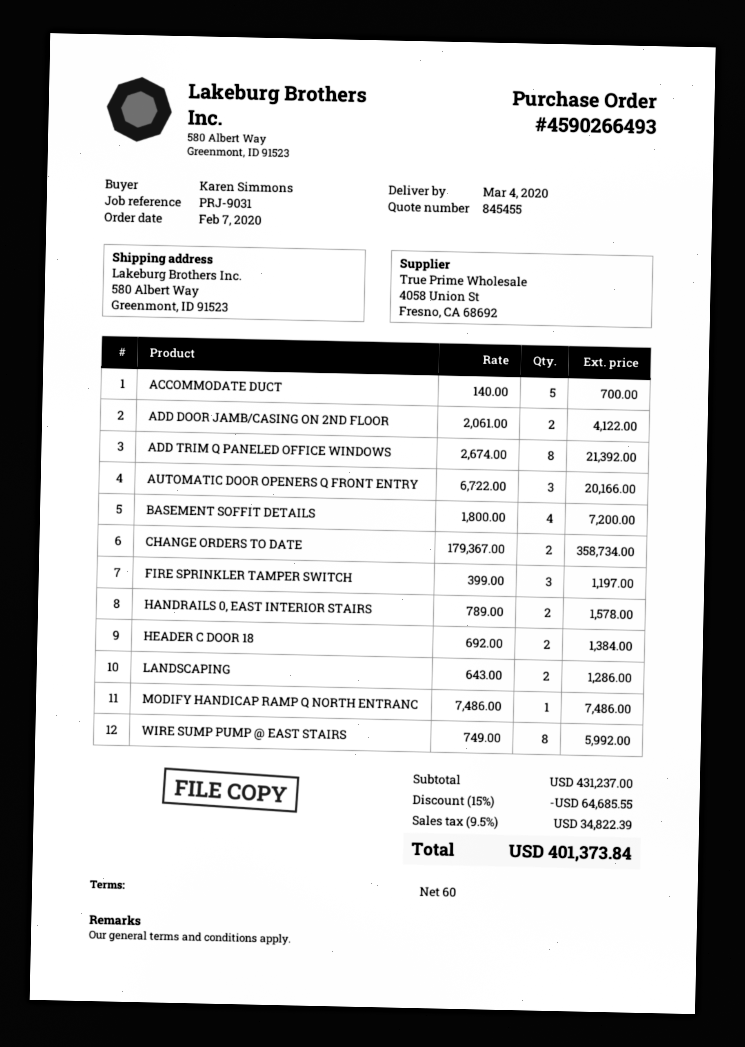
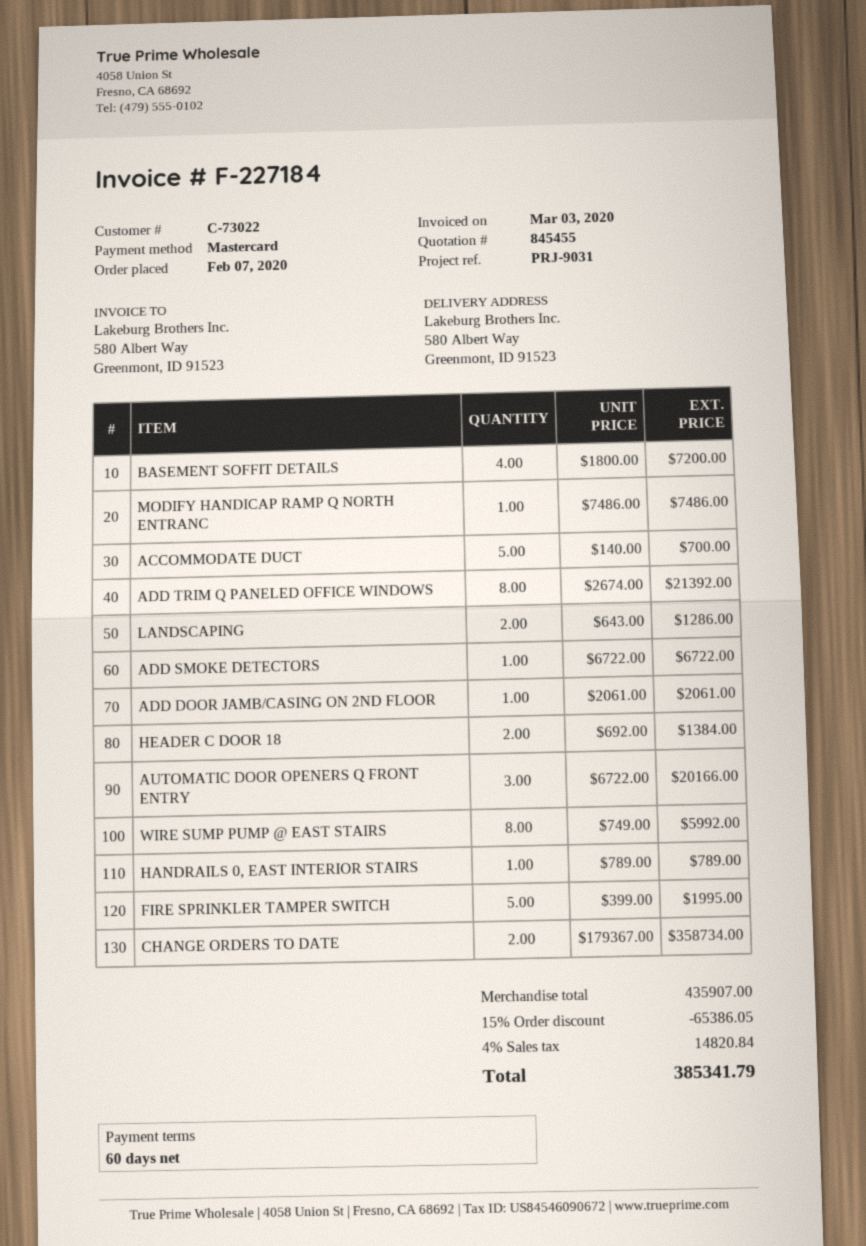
ADD DOOR JAMB/CASING ON 2ND FLOOR: 2 x 2061.00 = 4122.00 -> 1 x 2061.00 = 2061.00
FIRE SPRINKLER TAMPER SWITCH: 3 x 399.00 = 1197.00 -> 5 x 399.00 = 1995.00
HANDRAILS 0, EAST INTERIOR STAIRS: 2 x 789.00 = 1578.00 -> 1 x 789.00 = 789.00
ADD SMOKE DETECTORS: none -> 1 x 6722.00 = 6722.00
subtotal: 431237.00 -> 435907.00
discount: 15% = 64685.55 -> 15% = 65386.05
tax: 9.5% = 34822.39 -> 4% = 14820.84
total: 401373.84 -> 385341.79

